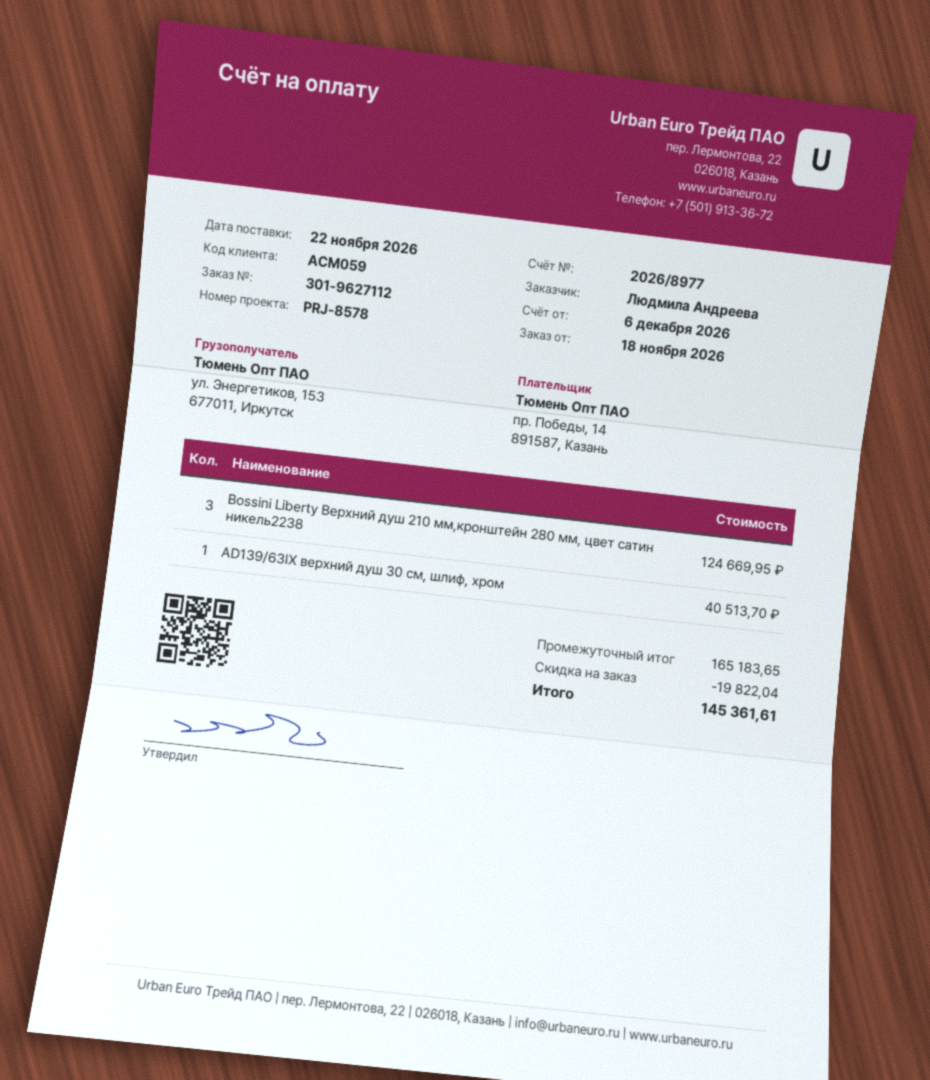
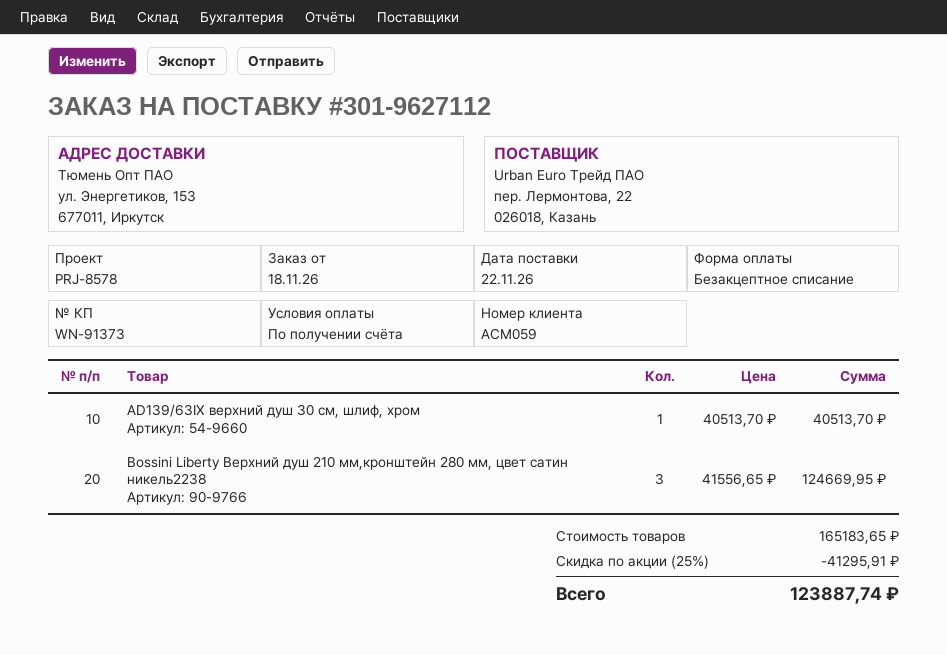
discount: 19822.04 -> 41295.91
total: 145361.61 -> 123887.74

